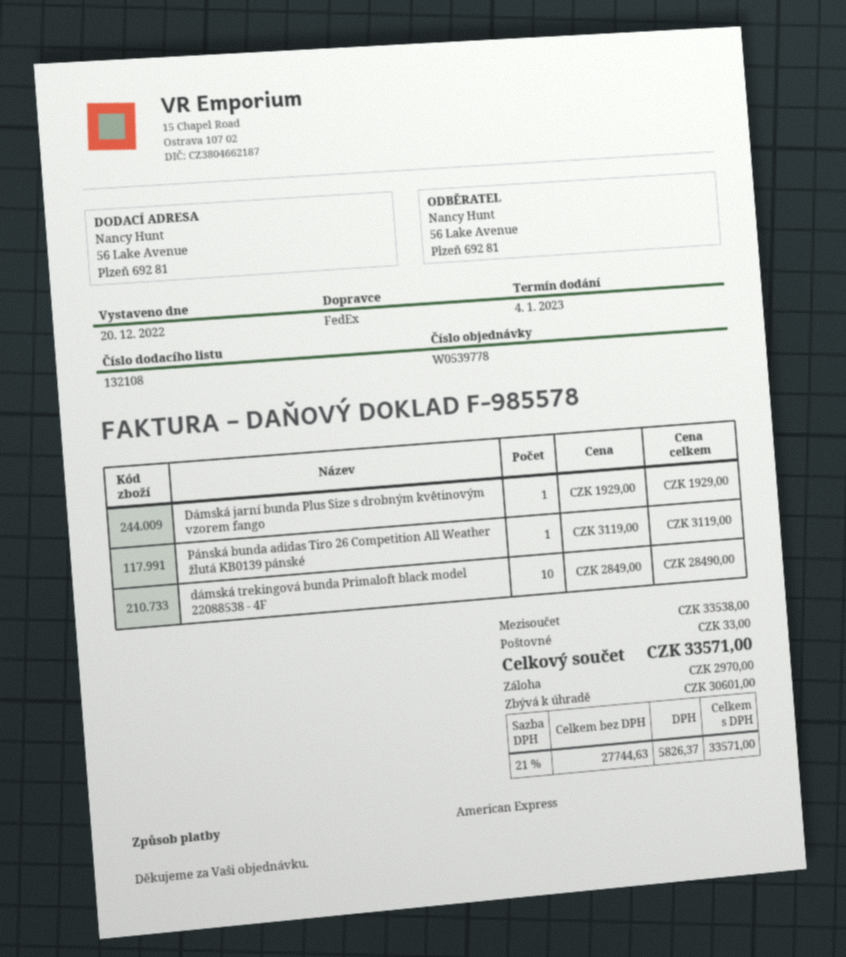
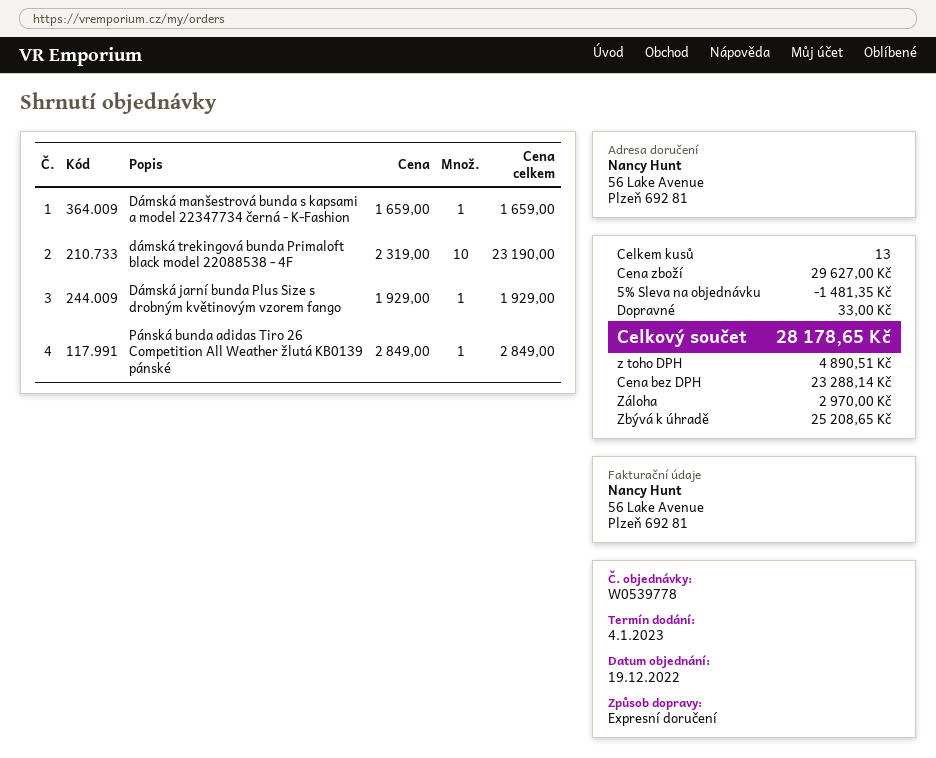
shipping method: FedEx -> express
Pánská bunda adidas Tiro 26 Competition All Weather žlutá KB0139 pánské: 1 x 3119.00 = 3119.00 -> 1 x 2849.00 = 2849.00
dámská trekingová bunda Primaloft black model 22088538 - 4F: 10 x 2849.00 = 28490.00 -> 10 x 2319.00 = 23190.00
Dámská manšestrová bunda s kapsami a model 22347734 černá - K-Fashion: none -> 1 x 1659.00 = 1659.00
subtotal: 33538.00 -> 29627.00
discount: none -> 5% = 1481.35
net: 27744.63 -> 23288.14
tax: 5826.37 -> 4890.51
total: 33571.00 -> 28178.65
balance: 30601.00 -> 25208.65

